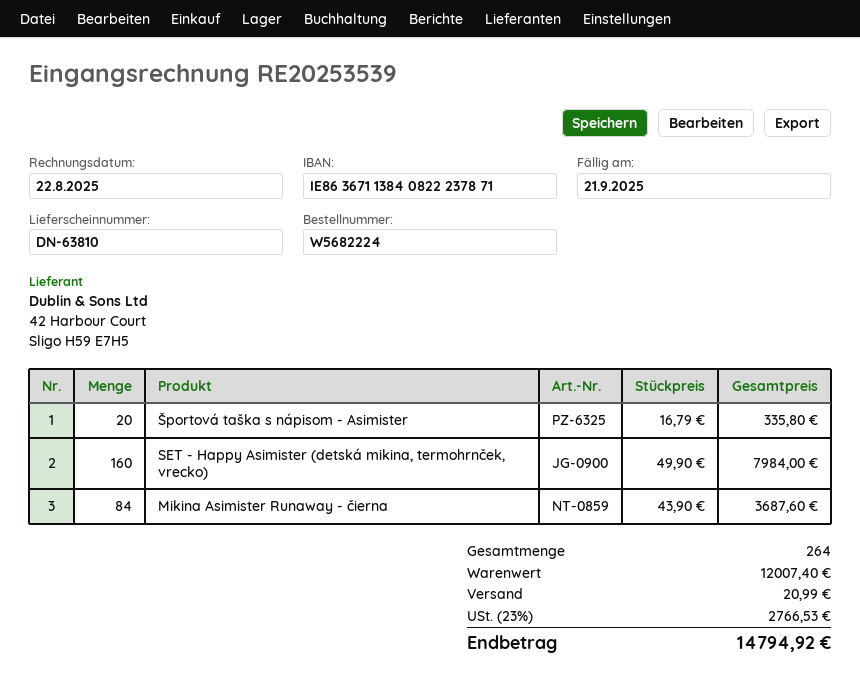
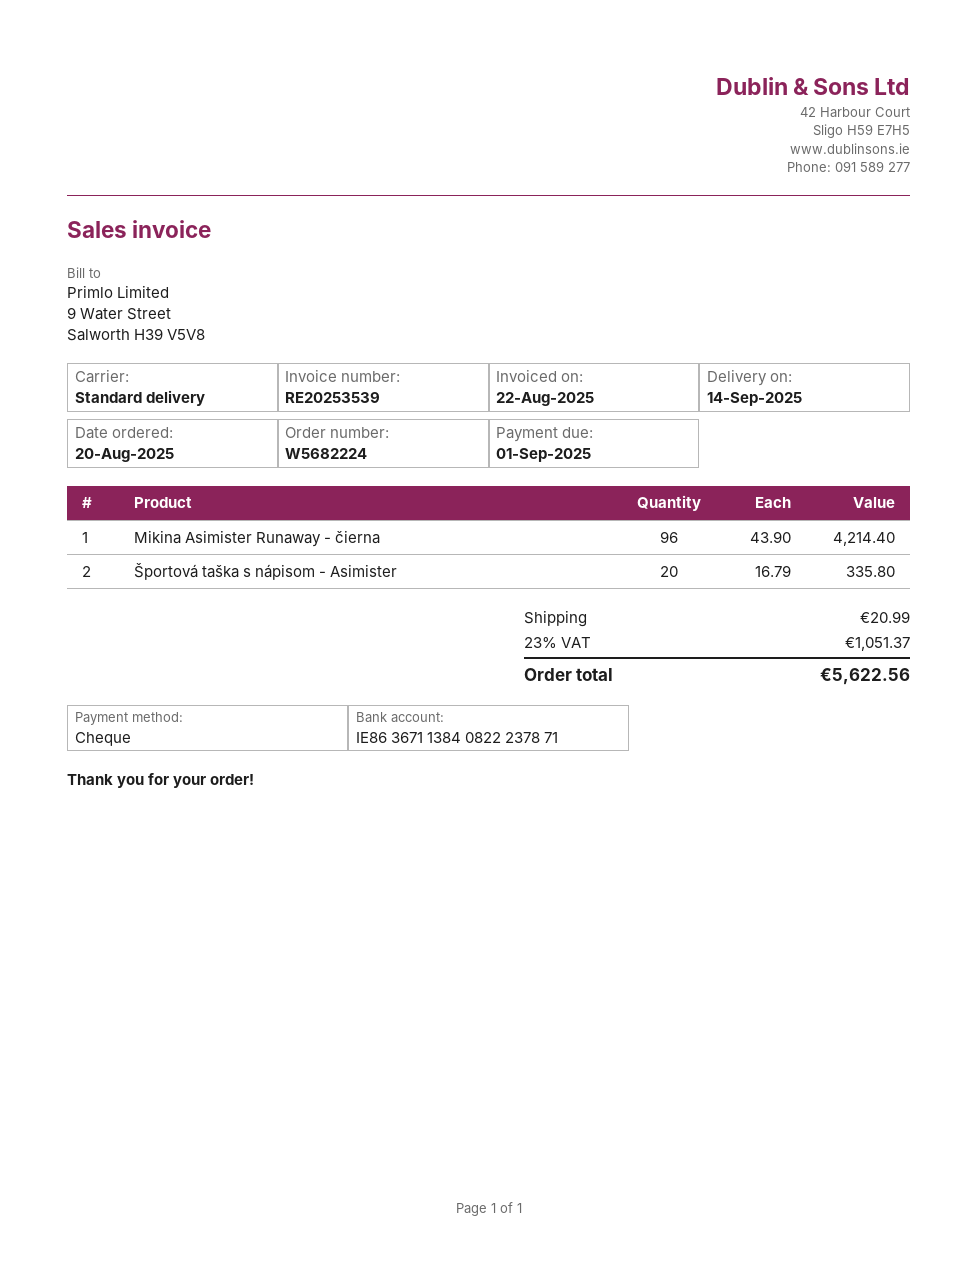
due date: 2025-09-21 -> 2025-09-01
SET - Happy Asimister (detská mikina, termohrnček, vrecko): 160 x 49.90 = 7984.00 -> none
Mikina Asimister Runaway - čierna: 84 x 43.90 = 3687.60 -> 96 x 43.90 = 4214.40
tax: 23% = 2766.53 -> 23% = 1051.37
total: 14794.92 -> 5622.56

